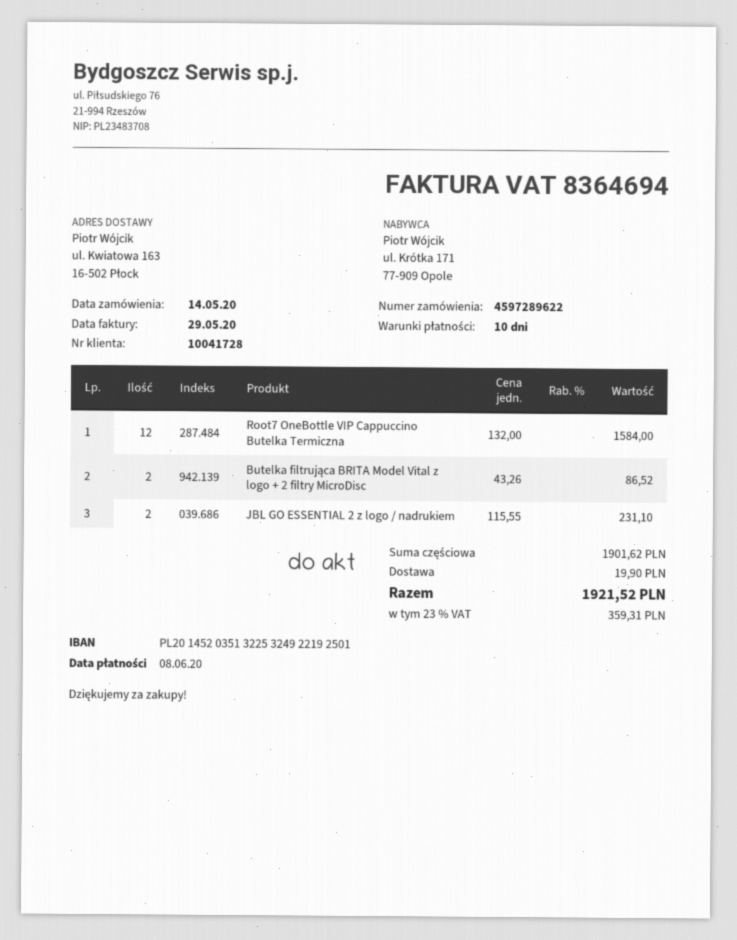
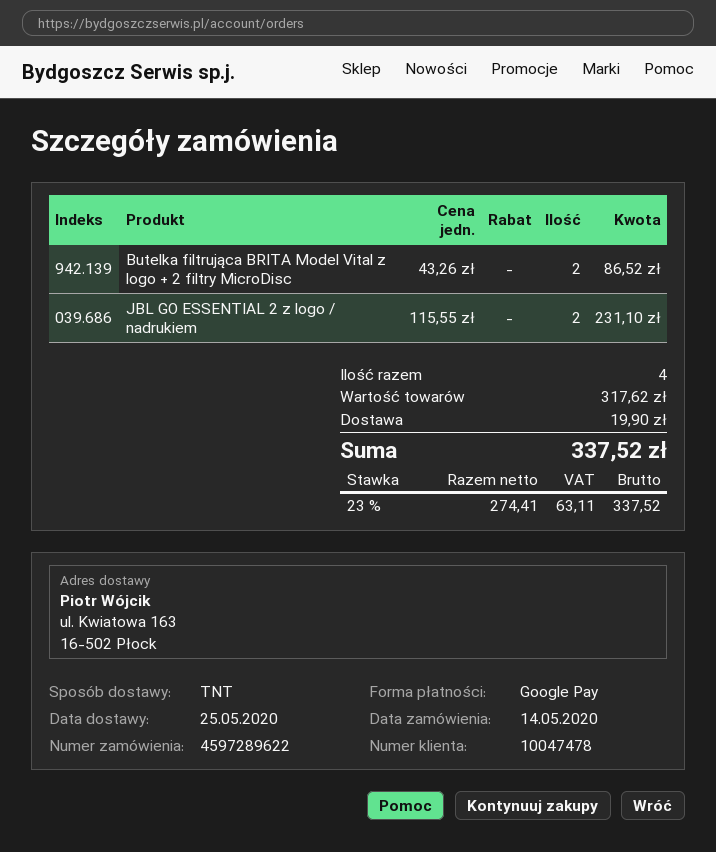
customer number: 10041728 -> 10047478
Root7 OneBottle VIP Cappuccino Butelka Termiczna: 12 x 132.00 = 1584.00 -> none
subtotal: 1901.62 -> 317.62
tax: 23% = 359.31 -> 23% = 63.11
total: 1921.52 -> 337.52

